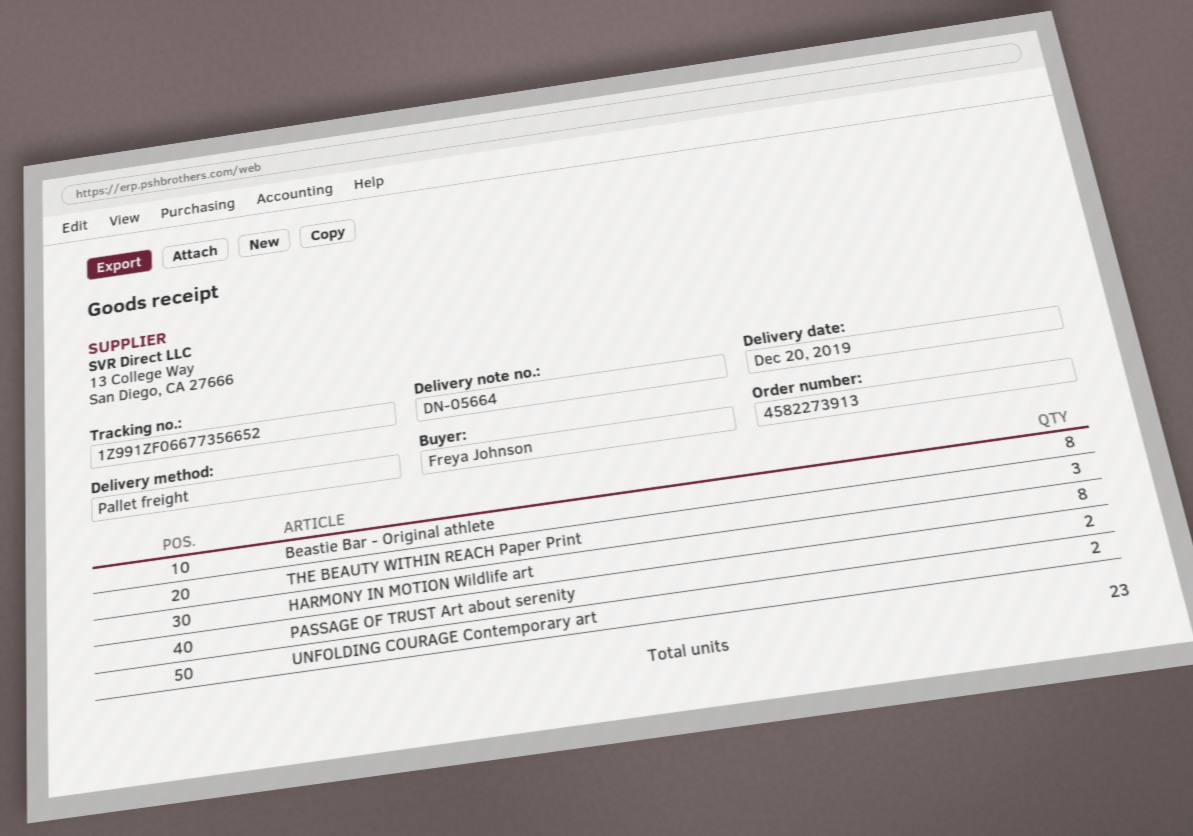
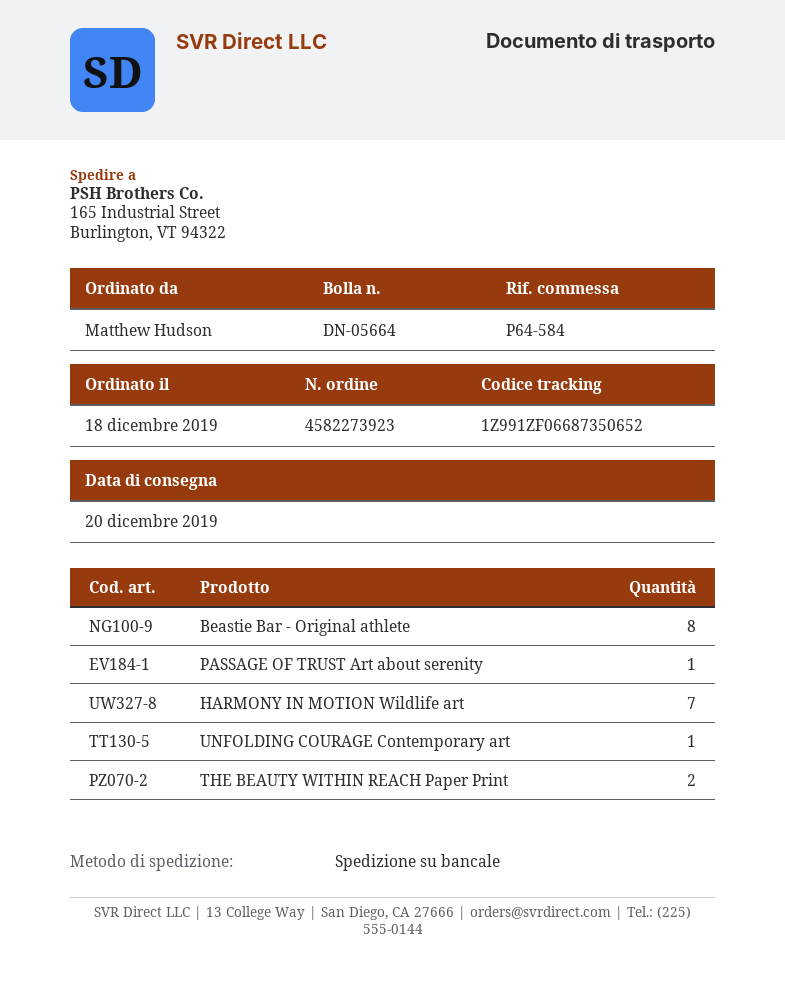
order number: 4582273913 -> 4582273923
ordered by: Freya Johnson -> Matthew Hudson
tracking number: 1Z991ZF06677356652 -> 1Z991ZF06687350652
THE BEAUTY WITHIN REACH Paper Print: 3 -> 2
HARMONY IN MOTION Wildlife art: 8 -> 7
PASSAGE OF TRUST Art about serenity: 2 -> 1
UNFOLDING COURAGE Contemporary art: 2 -> 1

